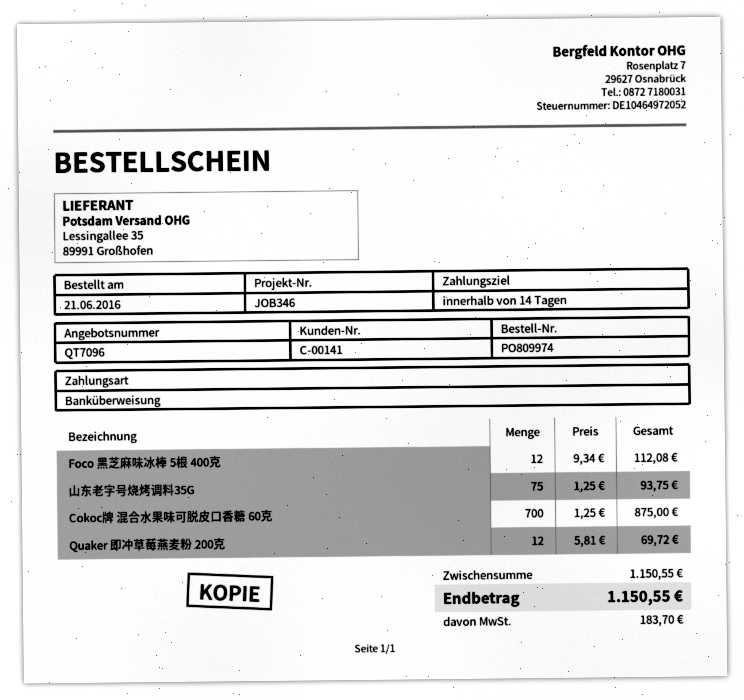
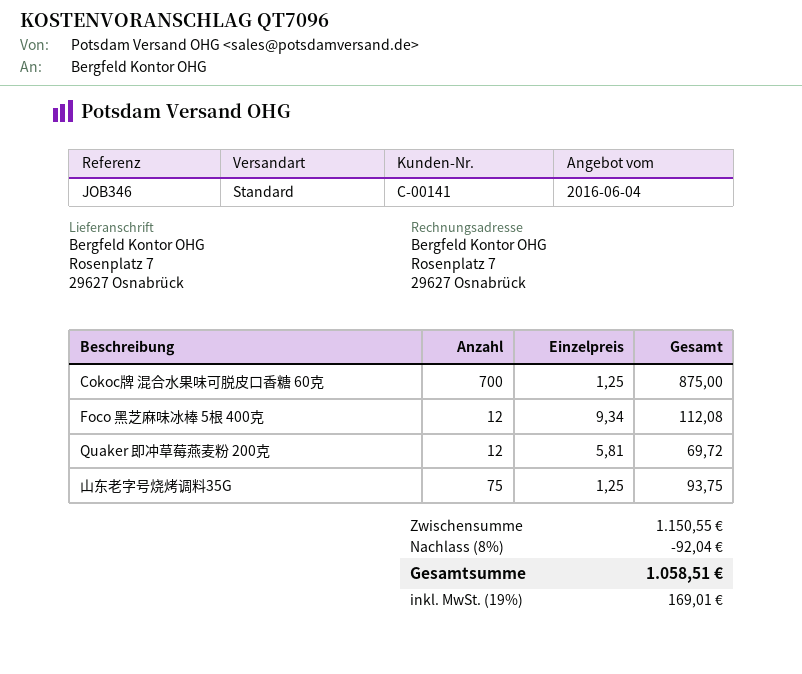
discount: none -> 8% = 92.04
tax: 183.70 -> 169.01
total: 1150.55 -> 1058.51

